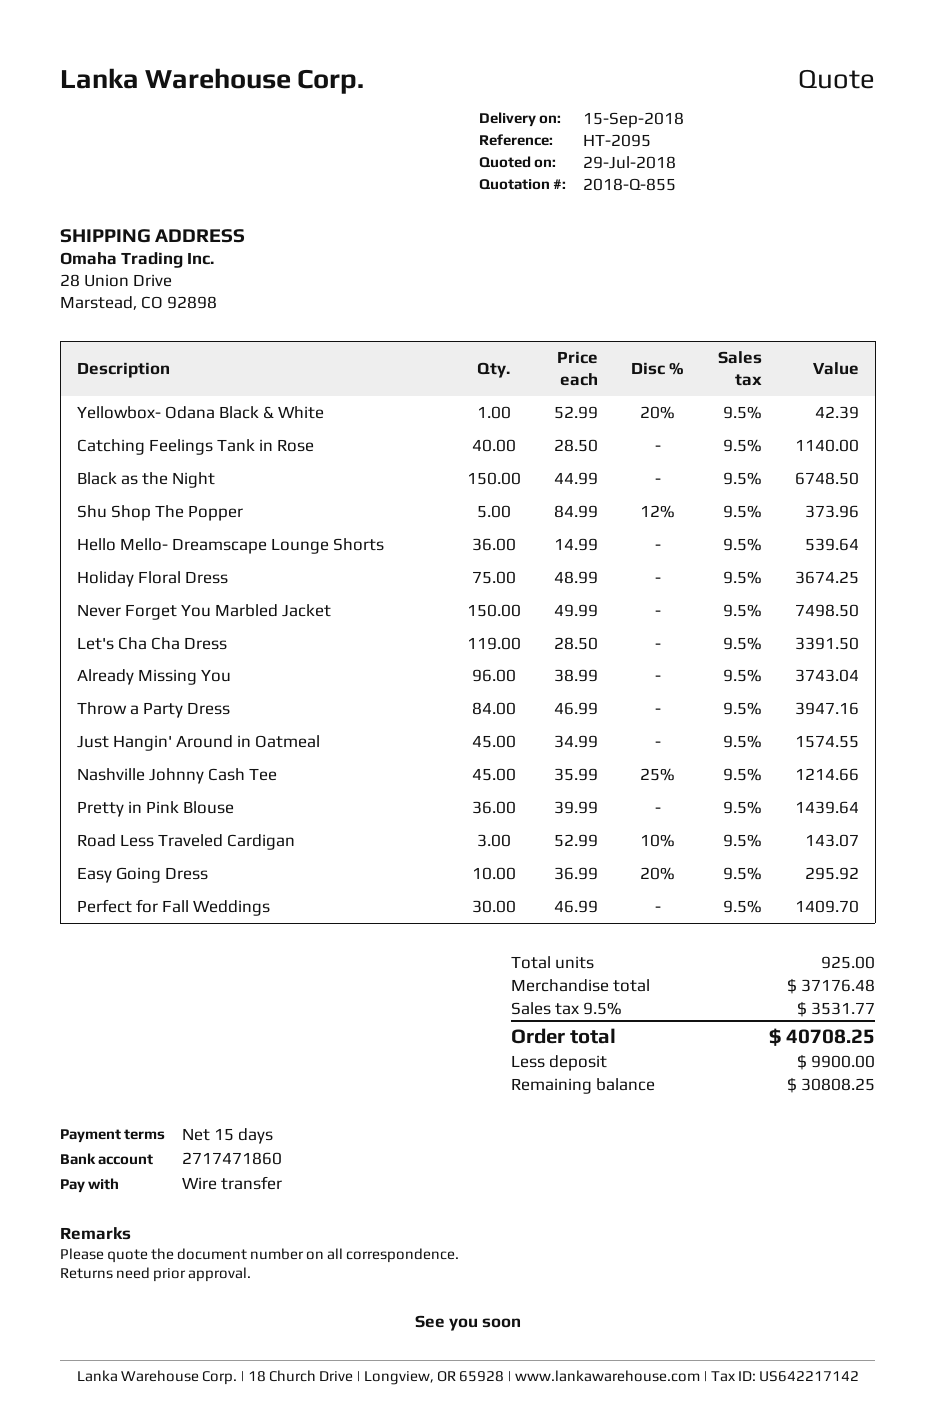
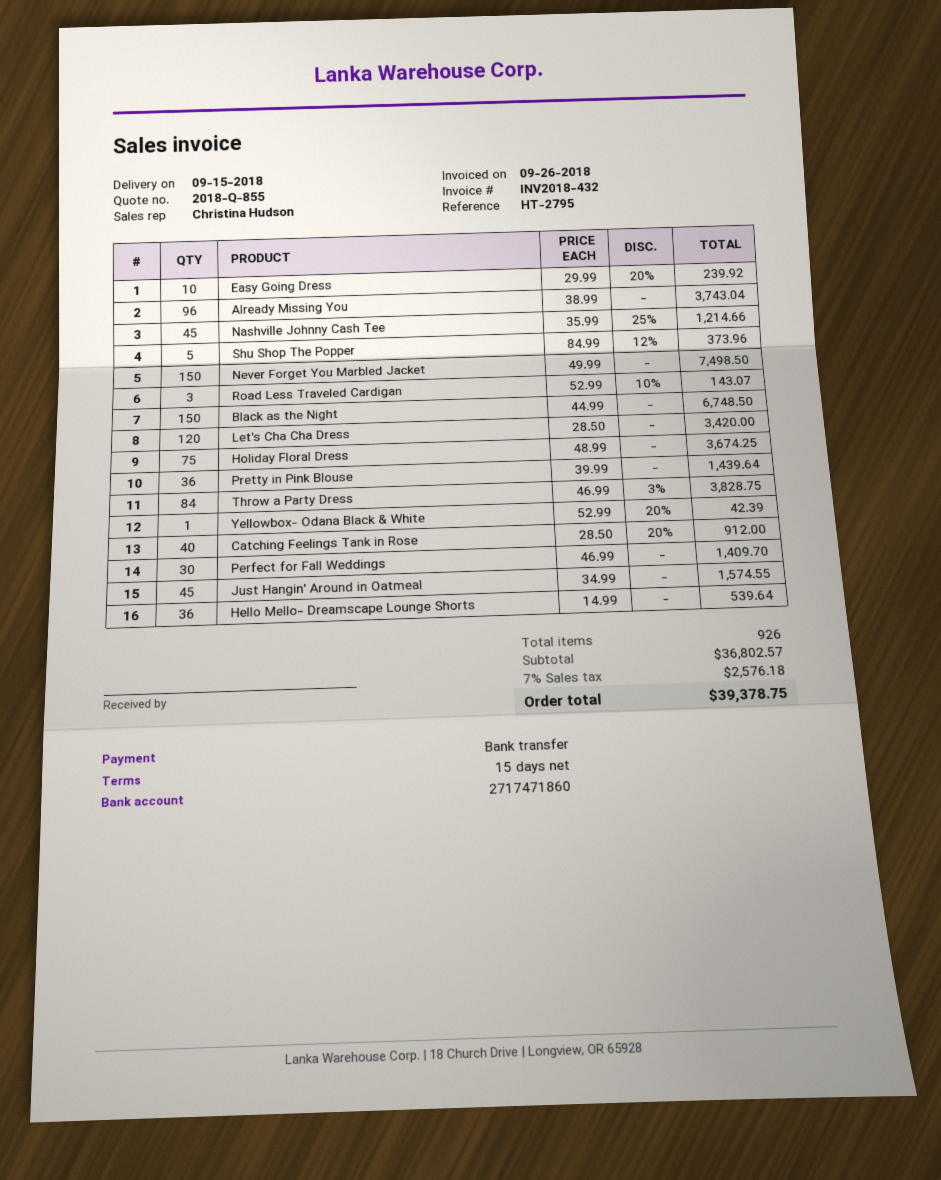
reference: HT-2095 -> HT-2795
Catching Feelings Tank in Rose: 40 x 28.50 = 1140.00 -> 40 x 28.50 - 20% = 912.00
Let's Cha Cha Dress: 119 x 28.50 = 3391.50 -> 120 x 28.50 = 3420.00
Throw a Party Dress: 84 x 46.99 = 3947.16 -> 84 x 46.99 - 3% = 3828.75
Easy Going Dress: 10 x 36.99 - 20% = 295.92 -> 10 x 29.99 - 20% = 239.92
total quantity: 925 -> 926
subtotal: 37176.48 -> 36802.57
tax: 9.5% = 3531.77 -> 7% = 2576.18
total: 40708.25 -> 39378.75

